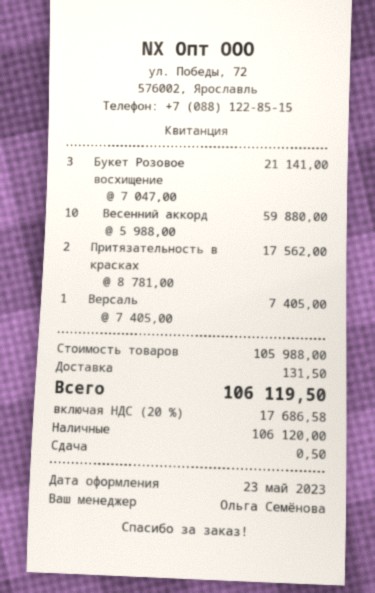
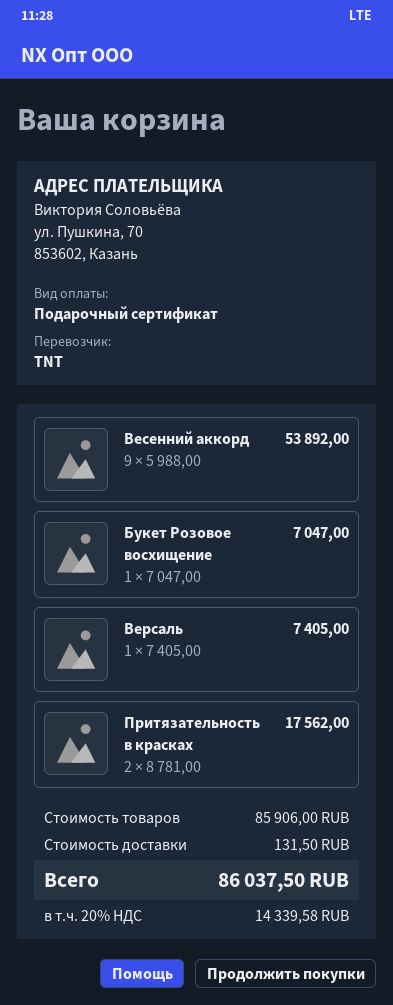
payment method: cash -> gift card
Букет Розовое восхищение: 3 x 7047.00 = 21141.00 -> 1 x 7047.00 = 7047.00
Весенний аккорд: 10 x 5988.00 = 59880.00 -> 9 x 5988.00 = 53892.00
subtotal: 105988.00 -> 85906.00
tax: 20% = 17686.58 -> 20% = 14339.58
total: 106119.50 -> 86037.50

